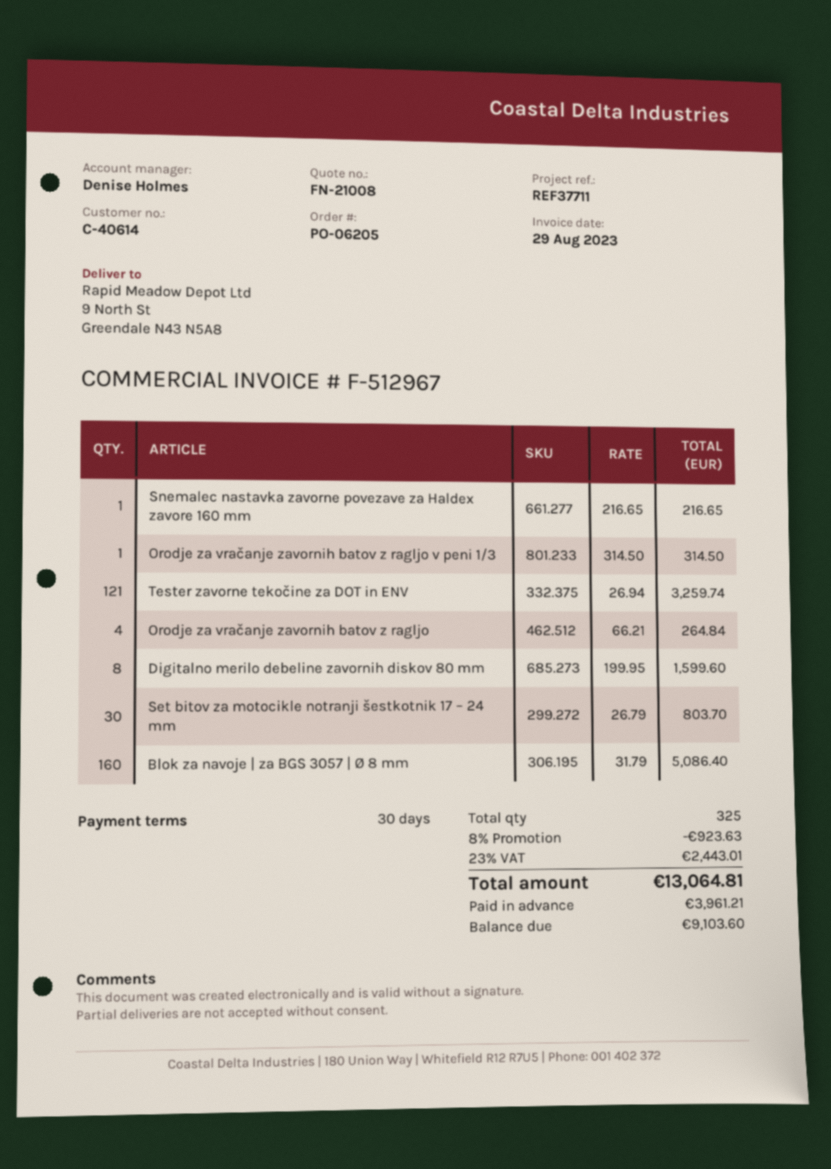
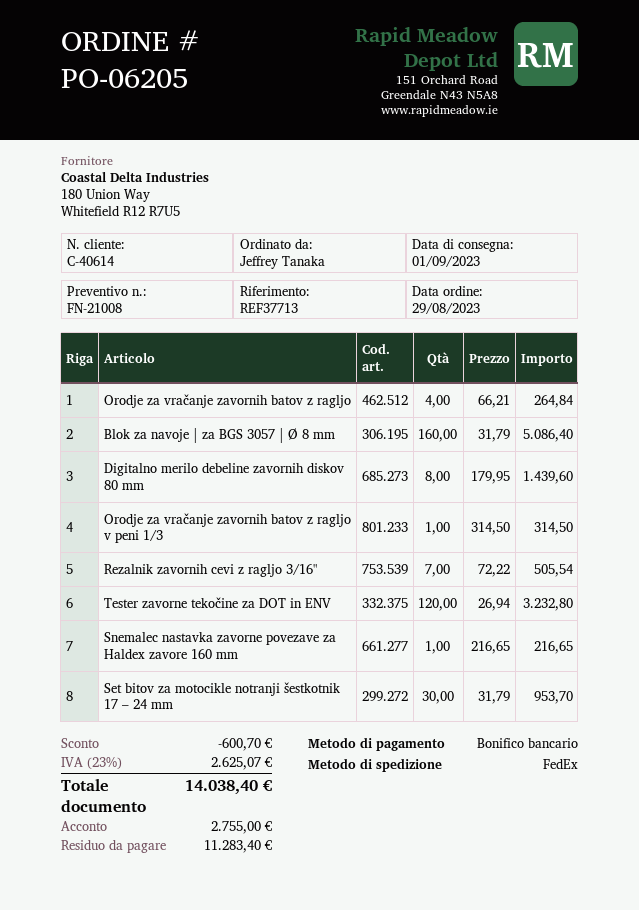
reference: REF37711 -> REF37713
Tester zavorne tekočine za DOT in ENV: 121 x 26.94 = 3259.74 -> 120 x 26.94 = 3232.80
Digitalno merilo debeline zavornih diskov 80 mm: 8 x 199.95 = 1599.60 -> 8 x 179.95 = 1439.60
Set bitov za motocikle notranji šestkotnik 17 – 24 mm: 30 x 26.79 = 803.70 -> 30 x 31.79 = 953.70
Rezalnik zavornih cevi z ragljo 3/16": none -> 7 x 72.22 = 505.54
discount: 923.63 -> 600.70
tax: 23% = 2443.01 -> 23% = 2625.07
total: 13064.81 -> 14038.40
deposit: 3961.21 -> 2755.00
balance: 9103.60 -> 11283.40

